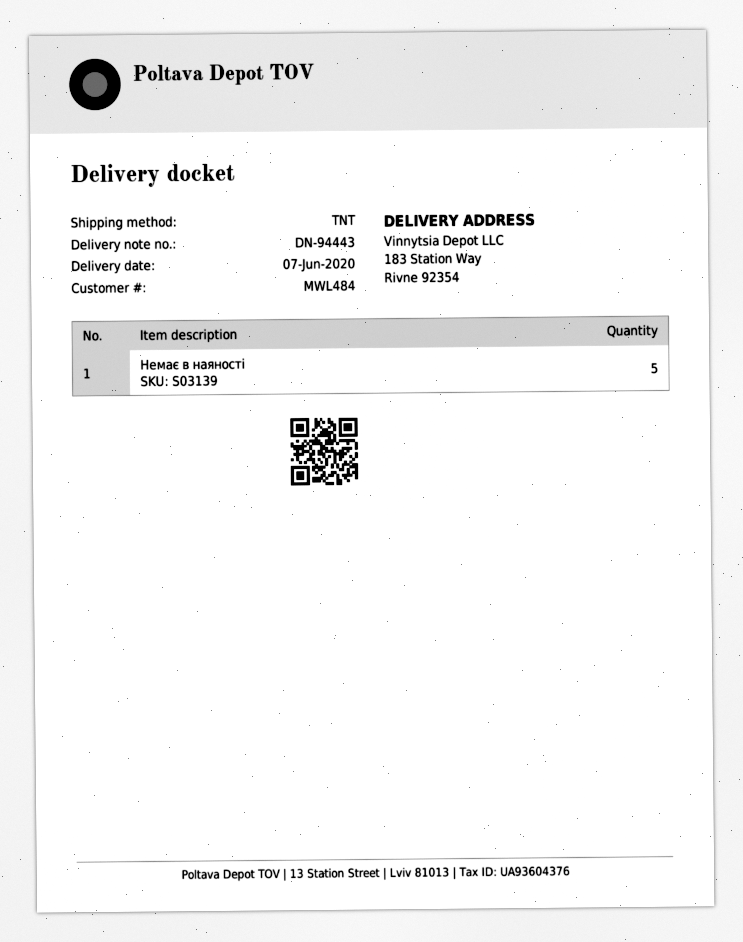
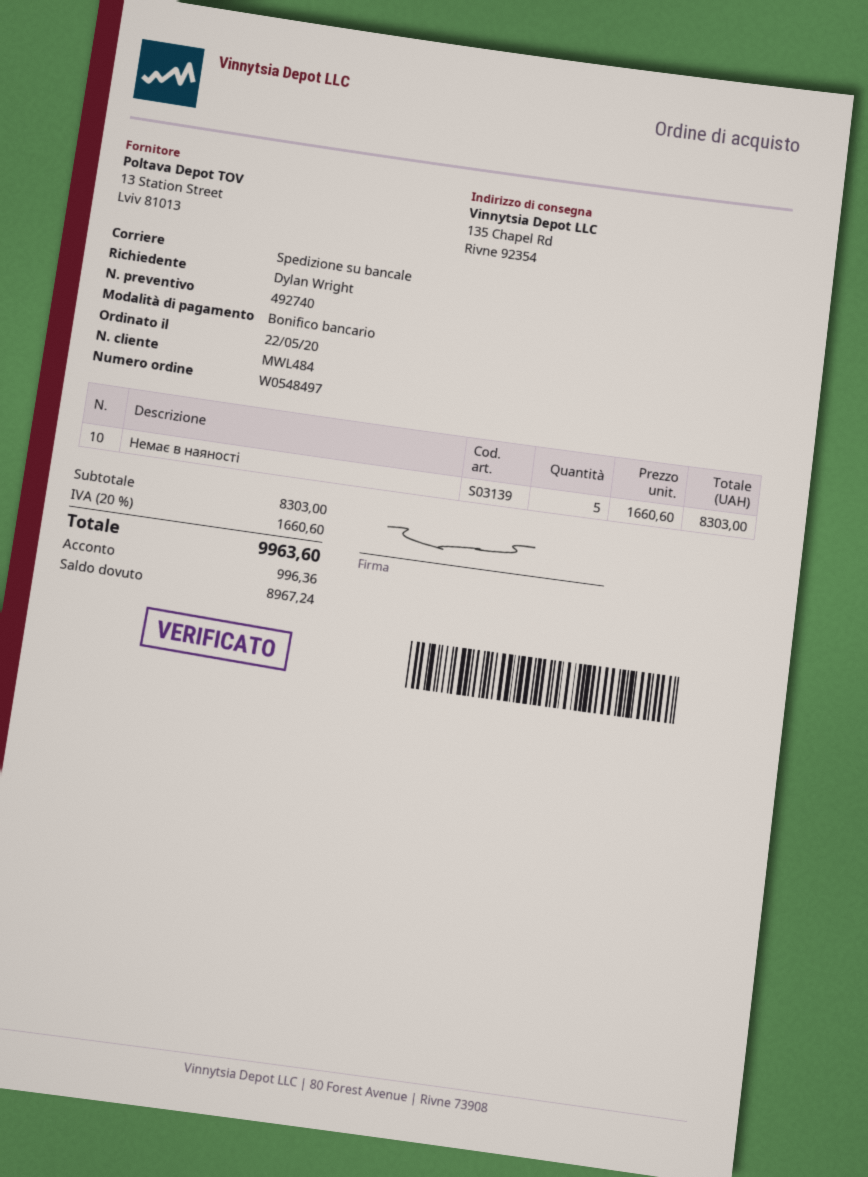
shipping method: TNT -> pallet freight
ship to: 183 Station Way, Rivne 92354 -> 135 Chapel Rd, Rivne 92354

